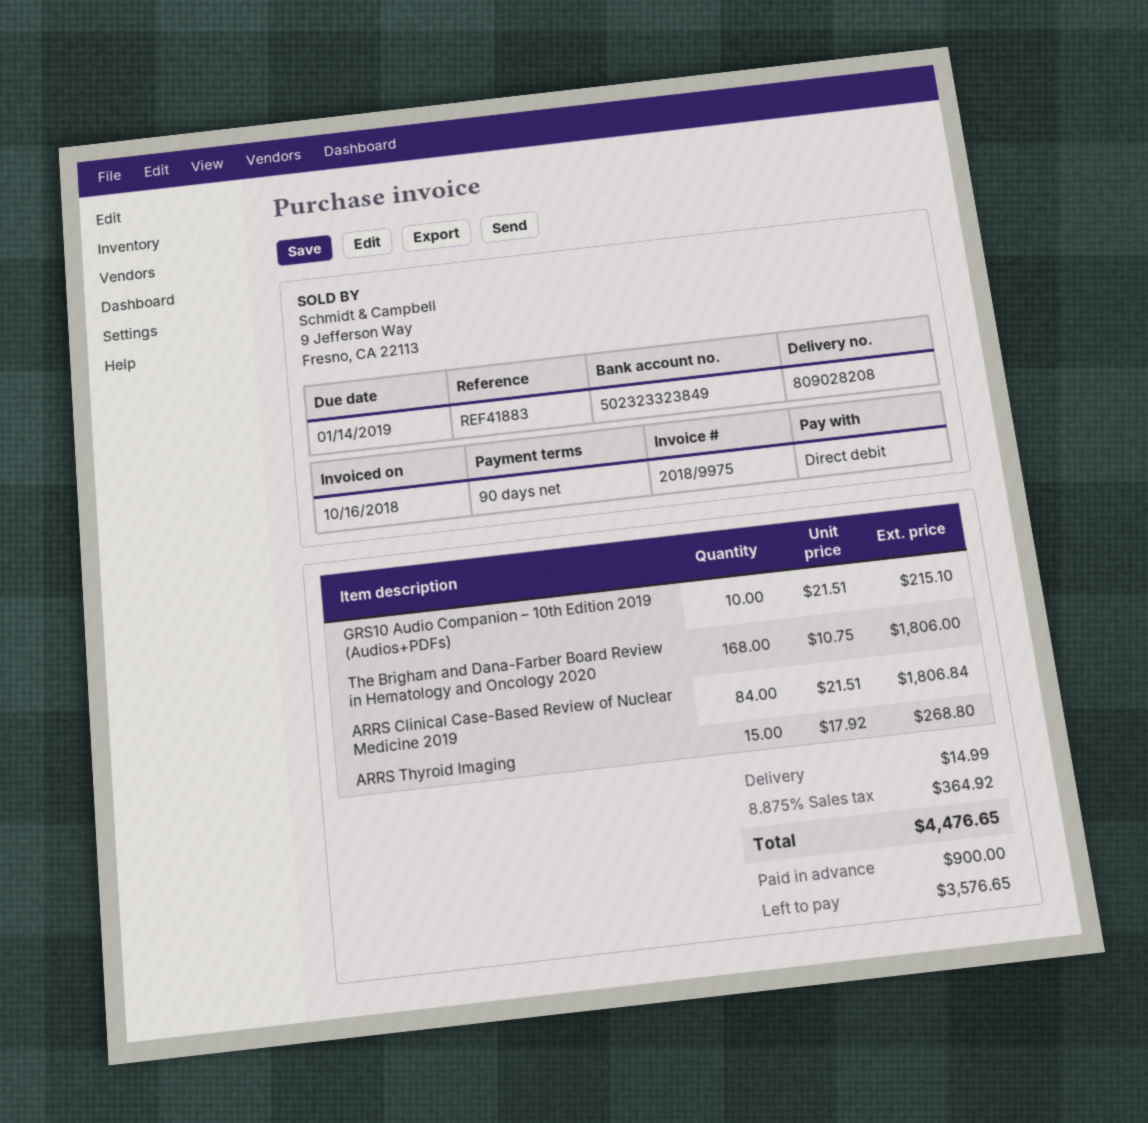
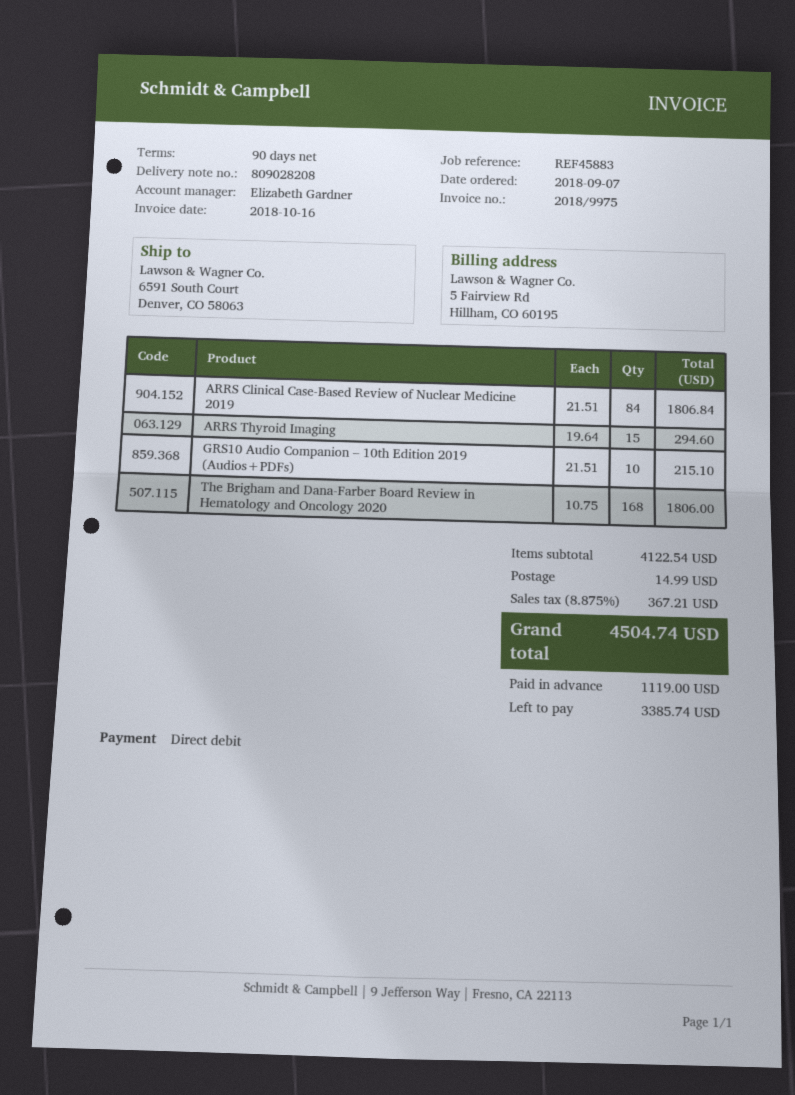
reference: REF41883 -> REF45883
ARRS Thyroid Imaging: 15 x 17.92 = 268.80 -> 15 x 19.64 = 294.60
tax: 8.875% = 364.92 -> 8.875% = 367.21
total: 4476.65 -> 4504.74
deposit: 900.00 -> 1119.00
balance: 3576.65 -> 3385.74

